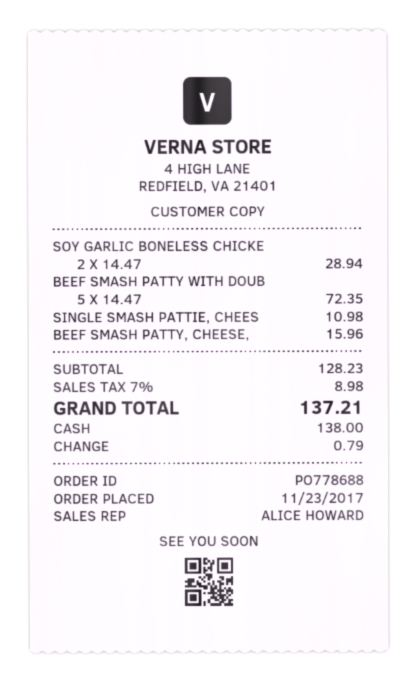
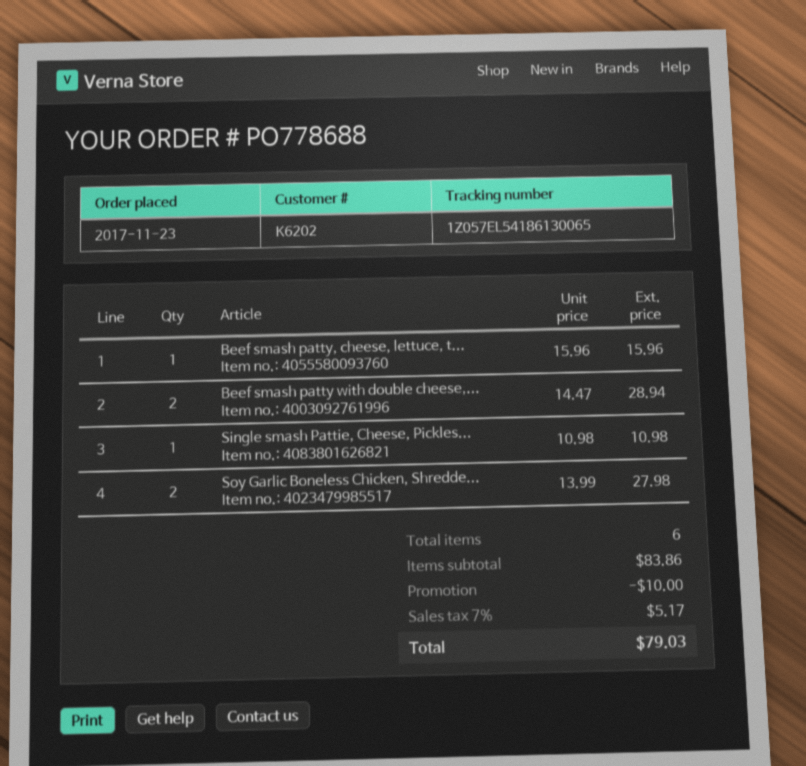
SOY GARLIC BONELESS CHICKE: 2 x 14.47 = 28.94 -> 2 x 13.99 = 27.98
BEEF SMASH PATTY WITH DOUB: 5 x 14.47 = 72.35 -> 2 x 14.47 = 28.94
subtotal: 128.23 -> 83.86
discount: none -> 10.00
tax: 7% = 8.98 -> 7% = 5.17
total: 137.21 -> 79.03

